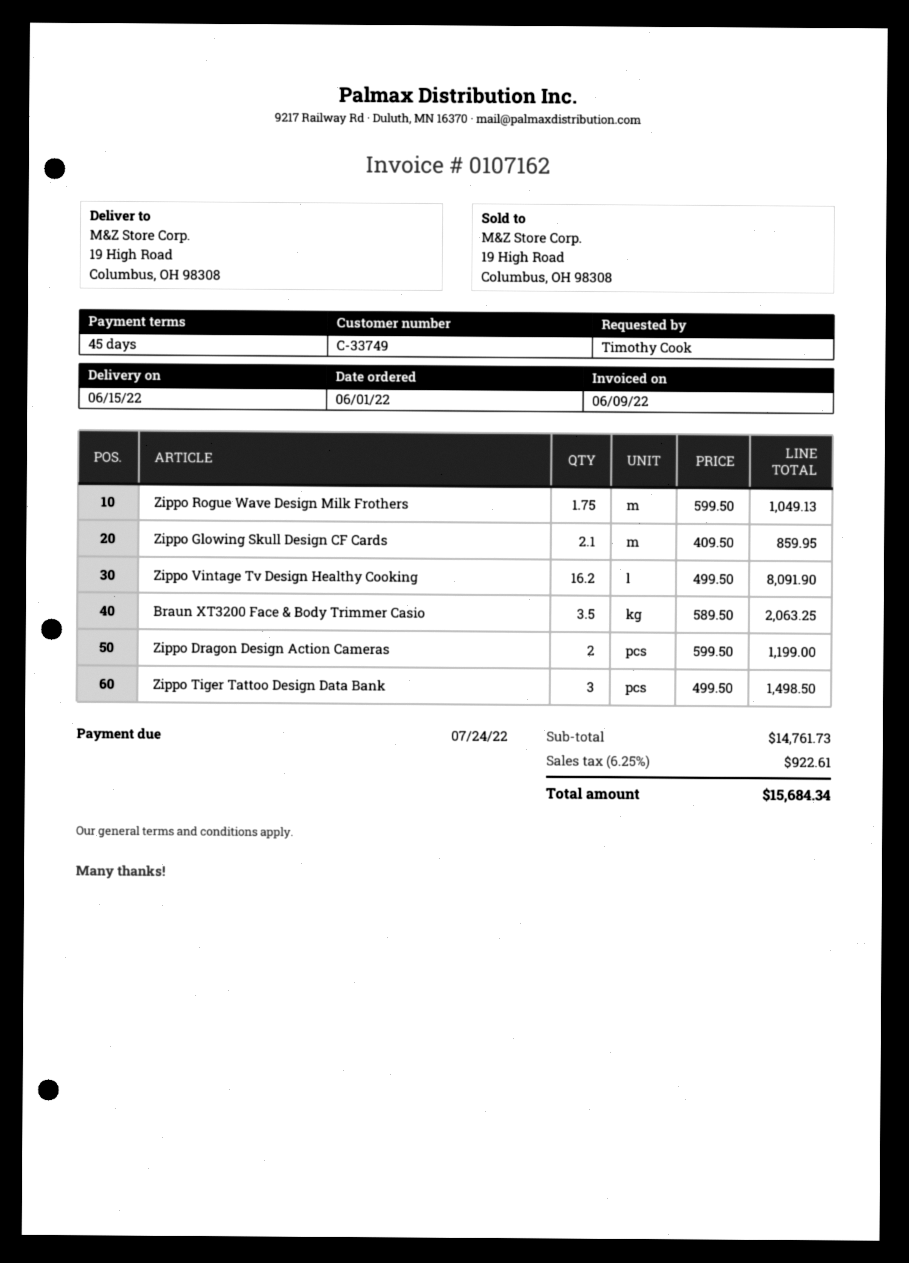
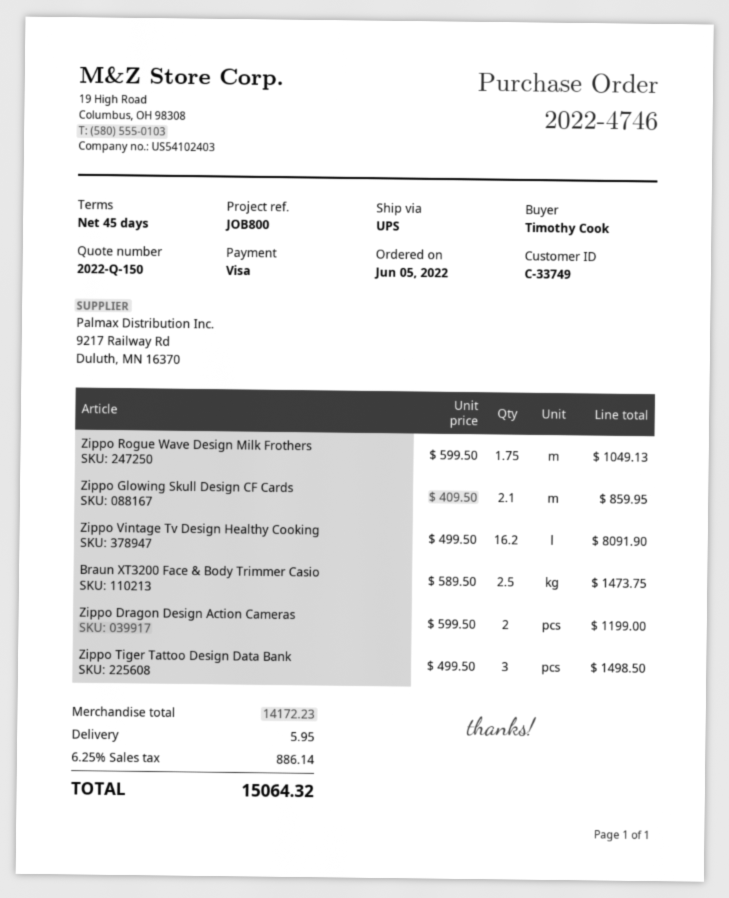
order date: 2022-06-01 -> 2022-06-05
Braun XT3200 Face & Body Trimmer Casio: 3.5 x 589.50 = 2063.25 -> 2.5 x 589.50 = 1473.75
subtotal: 14761.73 -> 14172.23
shipping: none -> 5.95
tax: 6.25% = 922.61 -> 6.25% = 886.14
total: 15684.34 -> 15064.32

